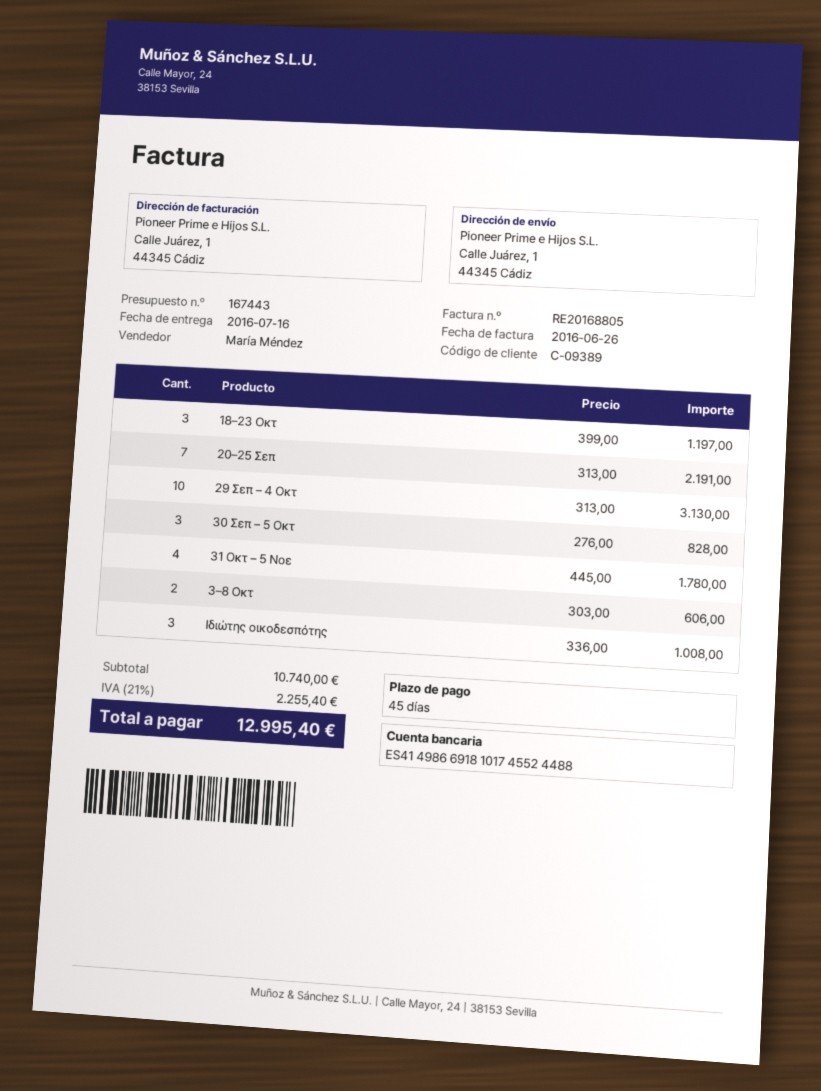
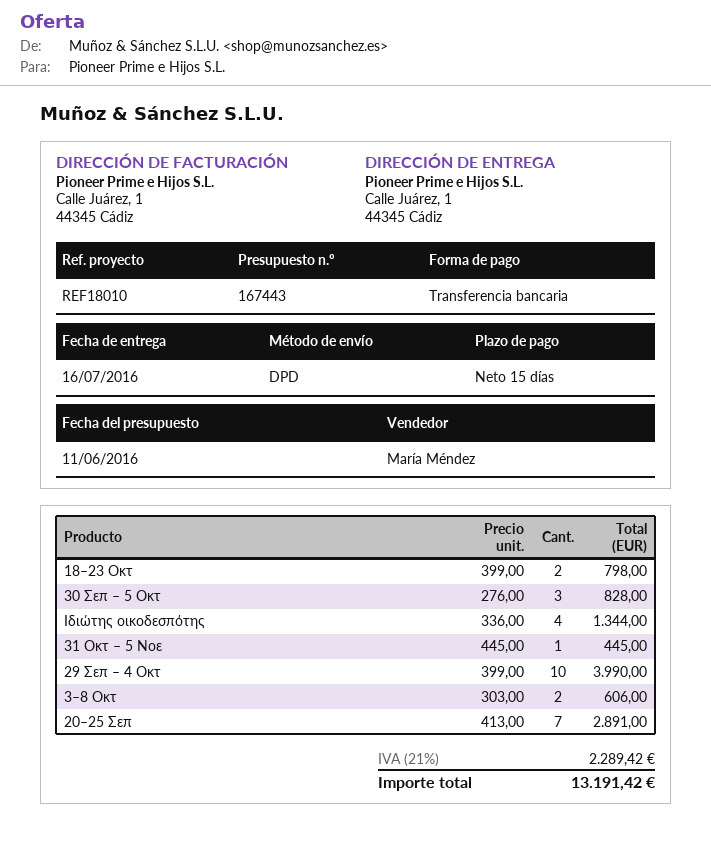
payment terms: 45 days -> 15 days
18–23 Οκτ: 3 x 399.00 = 1197.00 -> 2 x 399.00 = 798.00
20–25 Σεπ: 7 x 313.00 = 2191.00 -> 7 x 413.00 = 2891.00
29 Σεπ – 4 Οκτ: 10 x 313.00 = 3130.00 -> 10 x 399.00 = 3990.00
31 Οκτ – 5 Νοε: 4 x 445.00 = 1780.00 -> 1 x 445.00 = 445.00
Ιδιώτης οικοδεσπότης: 3 x 336.00 = 1008.00 -> 4 x 336.00 = 1344.00
tax: 21% = 2255.40 -> 21% = 2289.42
total: 12995.40 -> 13191.42

